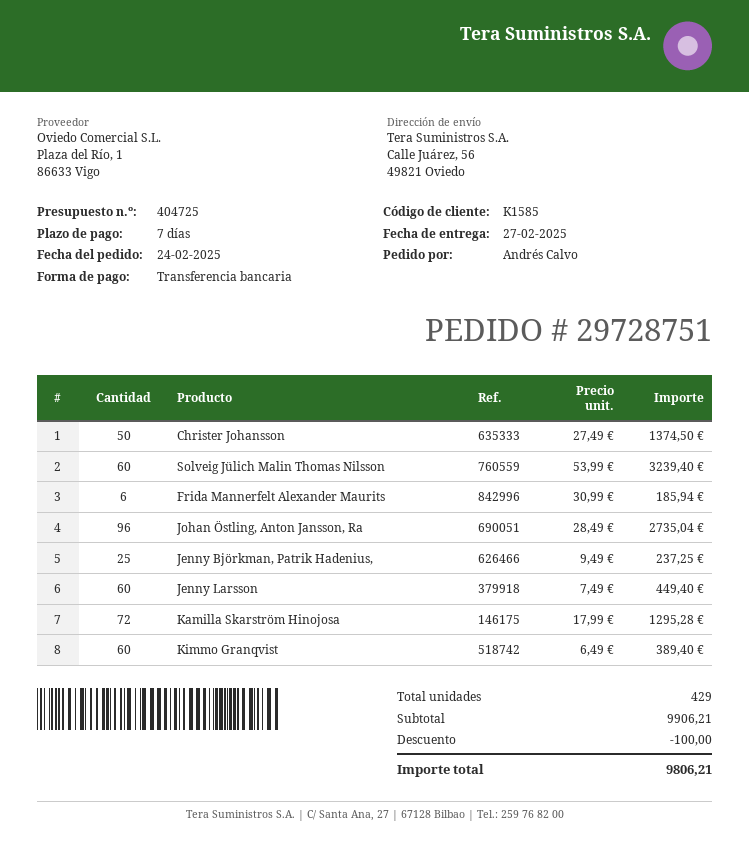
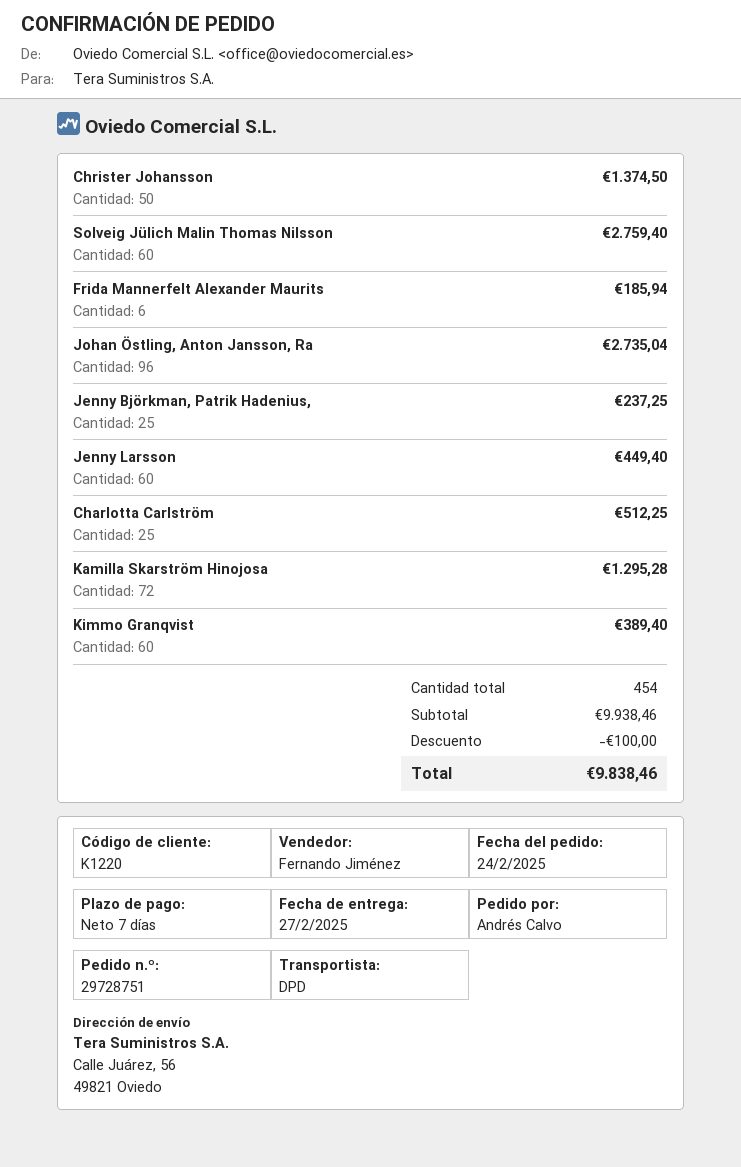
customer number: K1585 -> K1220
Solveig Jülich Malin Thomas Nilsson: 60 for 3239.40 -> 60 for 2759.40
Charlotta Carlström: none -> 25 for 512.25
total quantity: 429 -> 454
subtotal: 9906.21 -> 9938.46
total: 9806.21 -> 9838.46

